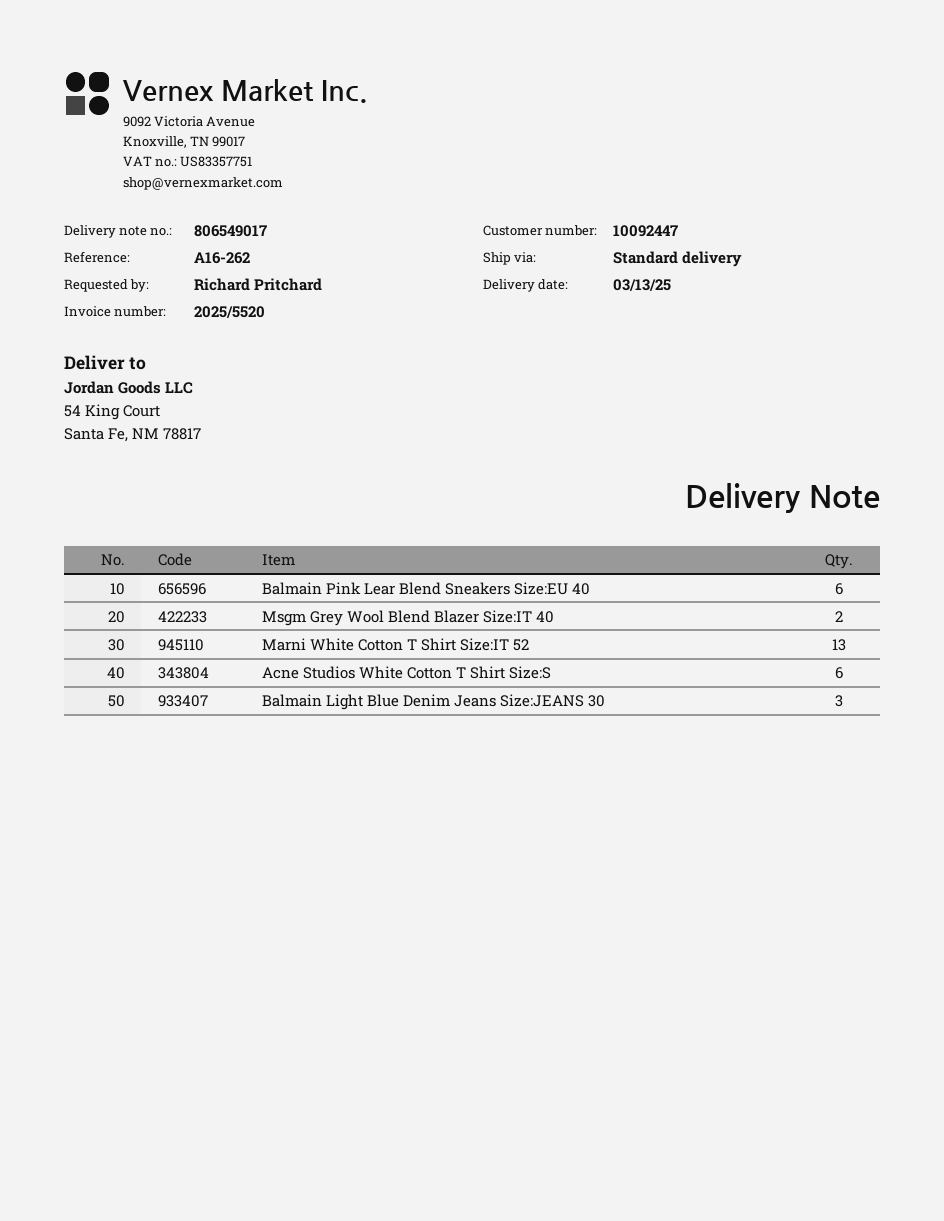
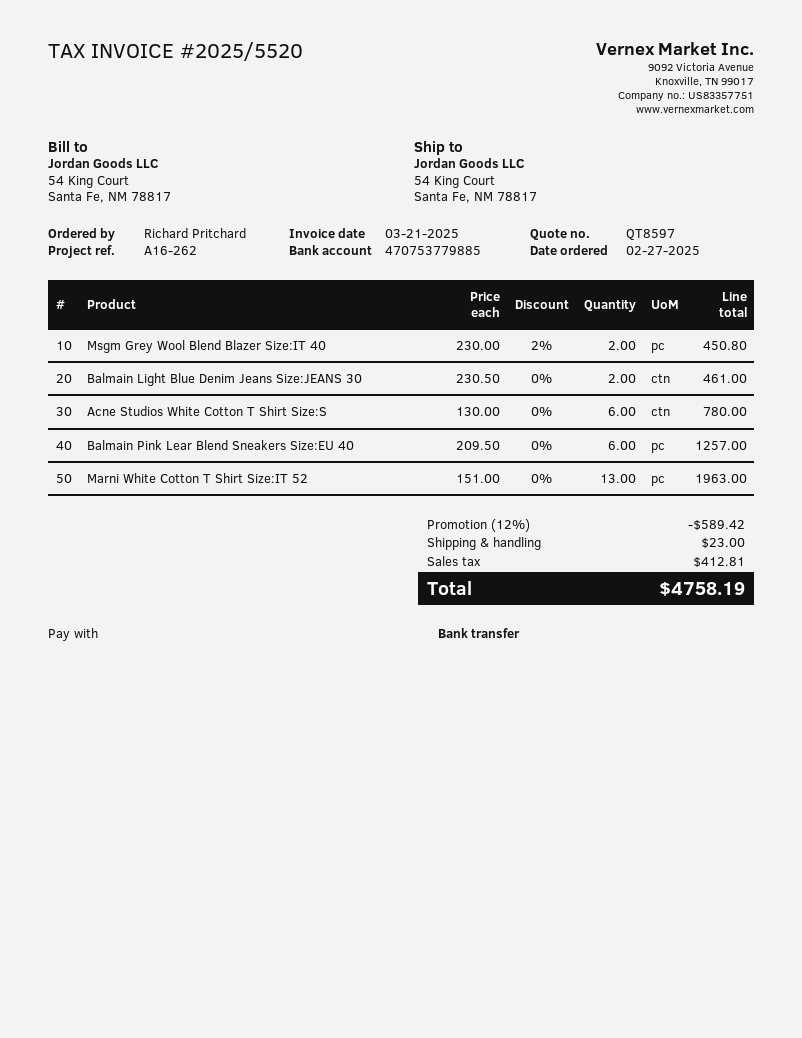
Balmain Light Blue Denim Jeans Size:JEANS 30: 3 -> 2

